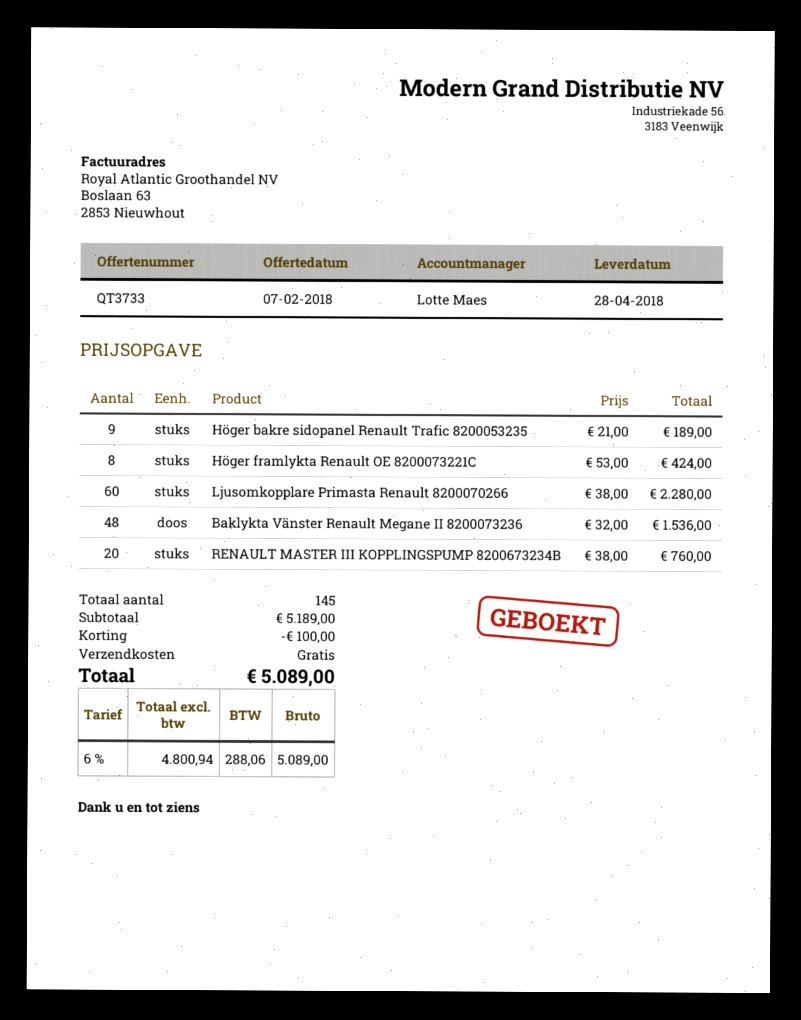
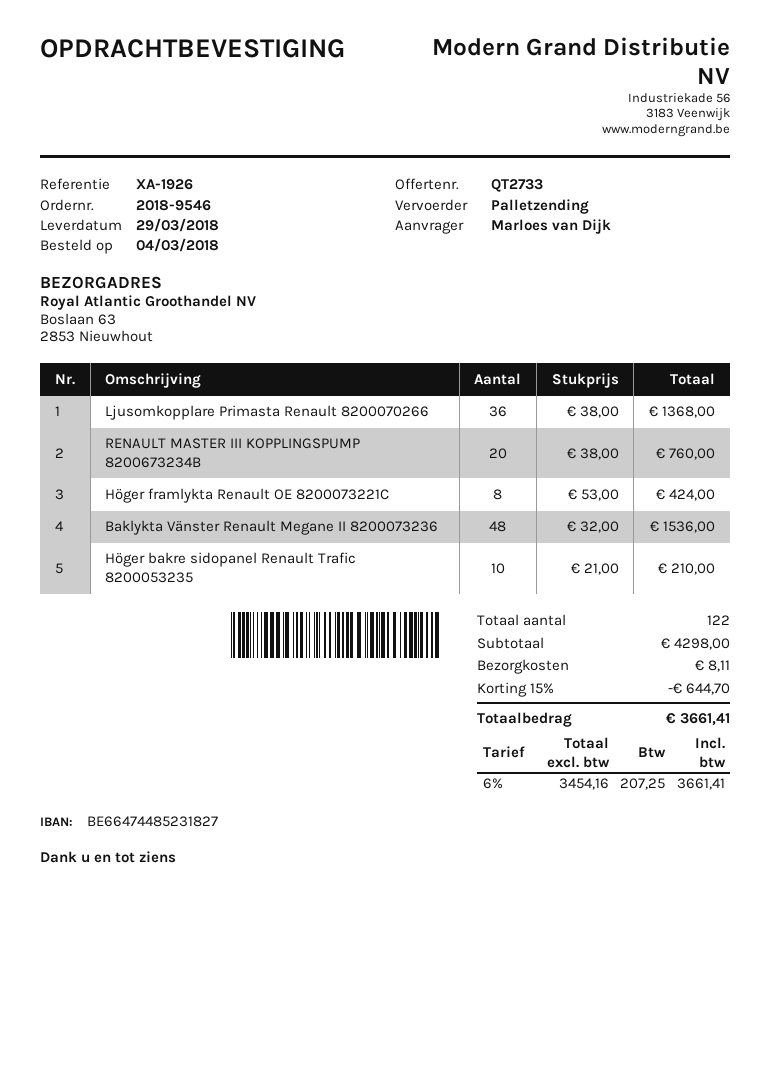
quote number: QT3733 -> QT2733
delivery date: 2018-04-28 -> 2018-03-29
Höger bakre sidopanel Renault Trafic 8200053235: 9 x 21.00 = 189.00 -> 10 x 21.00 = 210.00
Ljusomkopplare Primasta Renault 8200070266: 60 x 38.00 = 2280.00 -> 36 x 38.00 = 1368.00
total quantity: 145 -> 122
subtotal: 5189.00 -> 4298.00
discount: 100.00 -> 644.70
shipping: 0.00 -> 8.11
net: 4800.94 -> 3454.16
tax: 6% = 288.06 -> 6% = 207.25
total: 5089.00 -> 3661.41

